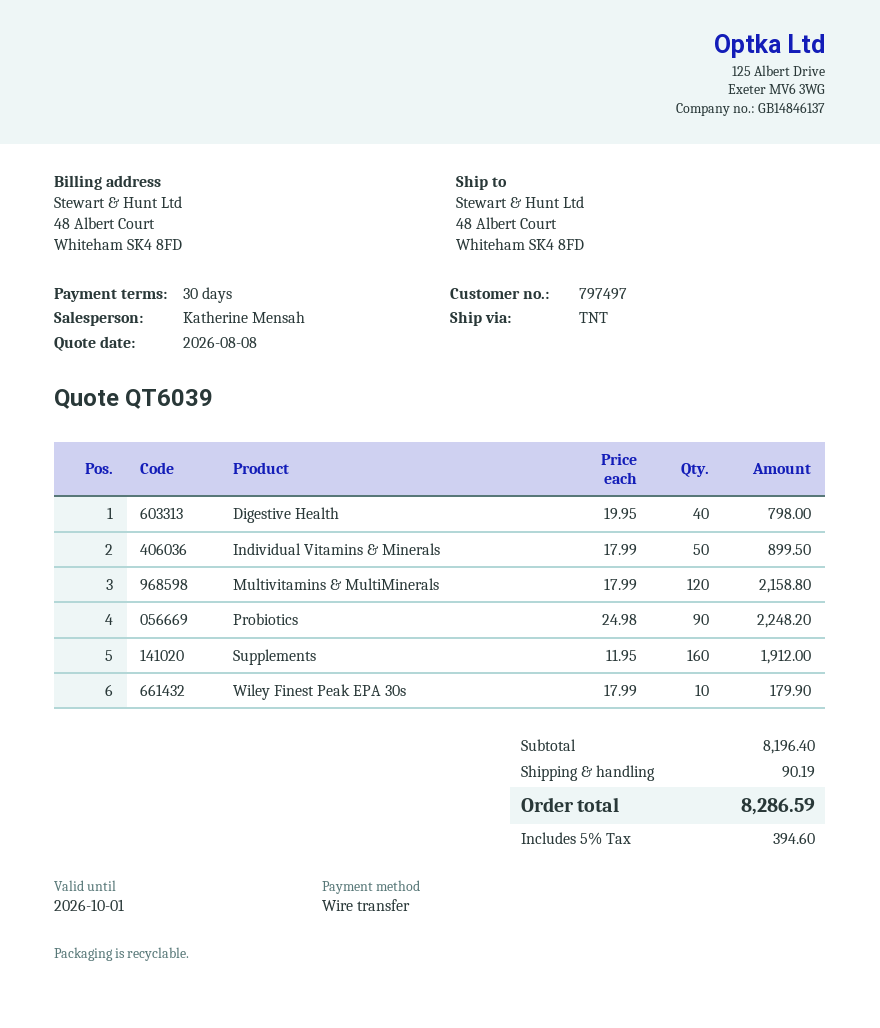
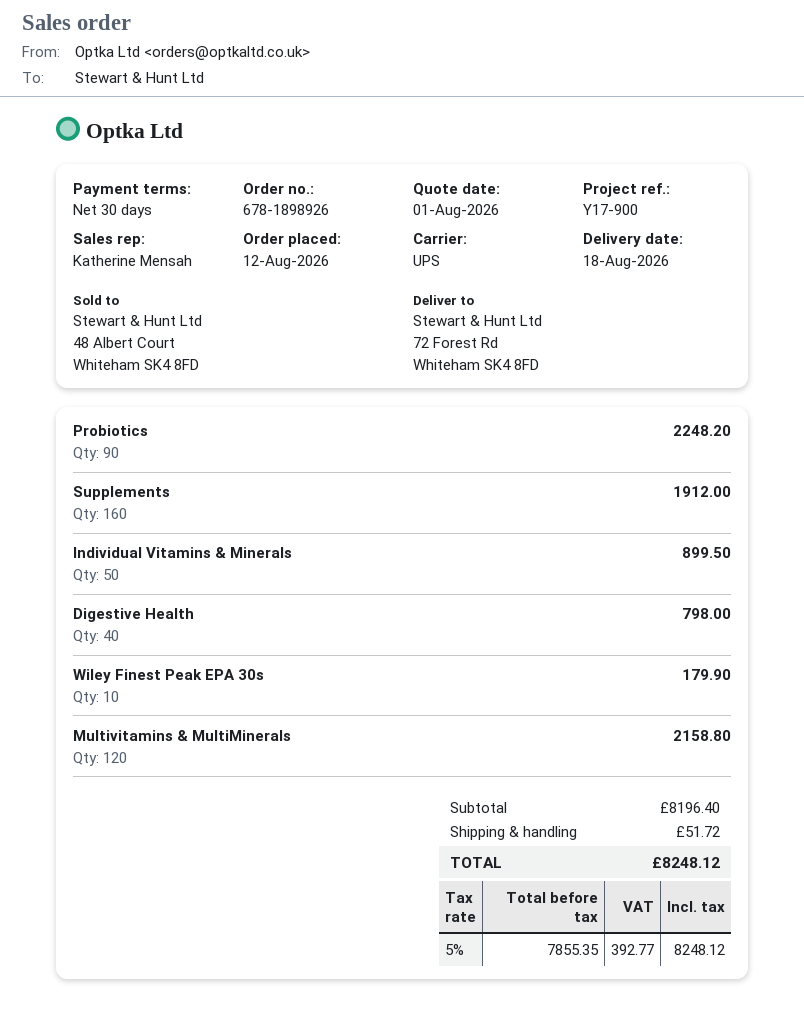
quote date: 2026-08-08 -> 2026-08-01
shipping method: TNT -> UPS
ship to: 48 Albert Court, Whiteham SK4 8FD -> 72 Forest Rd, Whiteham SK4 8FD
shipping: 90.19 -> 51.72
tax: 5% = 394.60 -> 5% = 392.77
total: 8286.59 -> 8248.12

